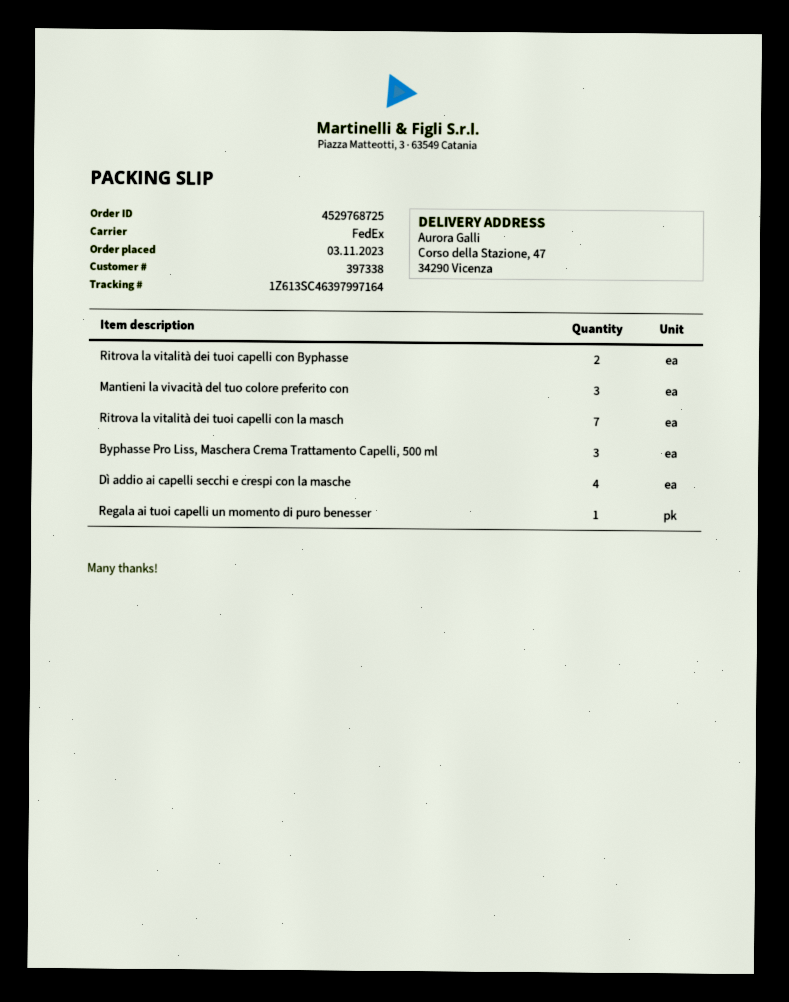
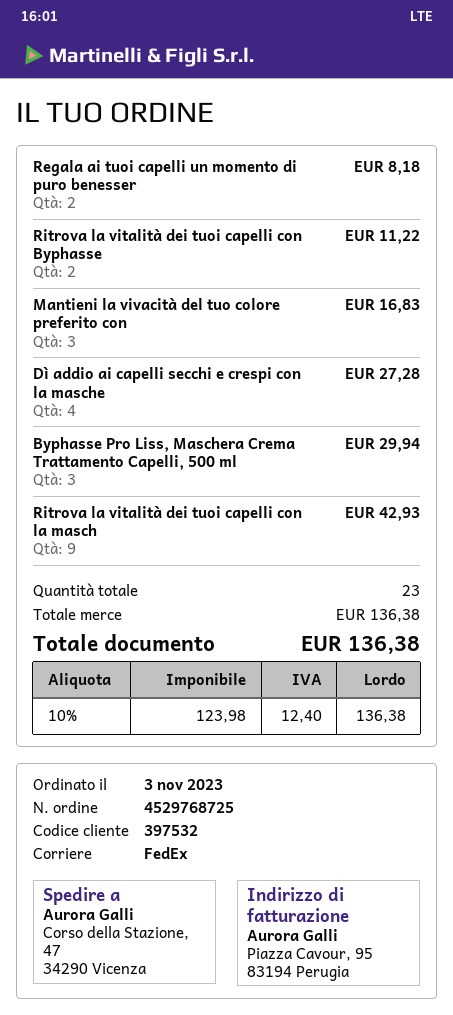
customer number: 397338 -> 397532
Ritrova la vitalità dei tuoi capelli con la masch: 7 -> 9
Regala ai tuoi capelli un momento di puro benesser: 1 -> 2

